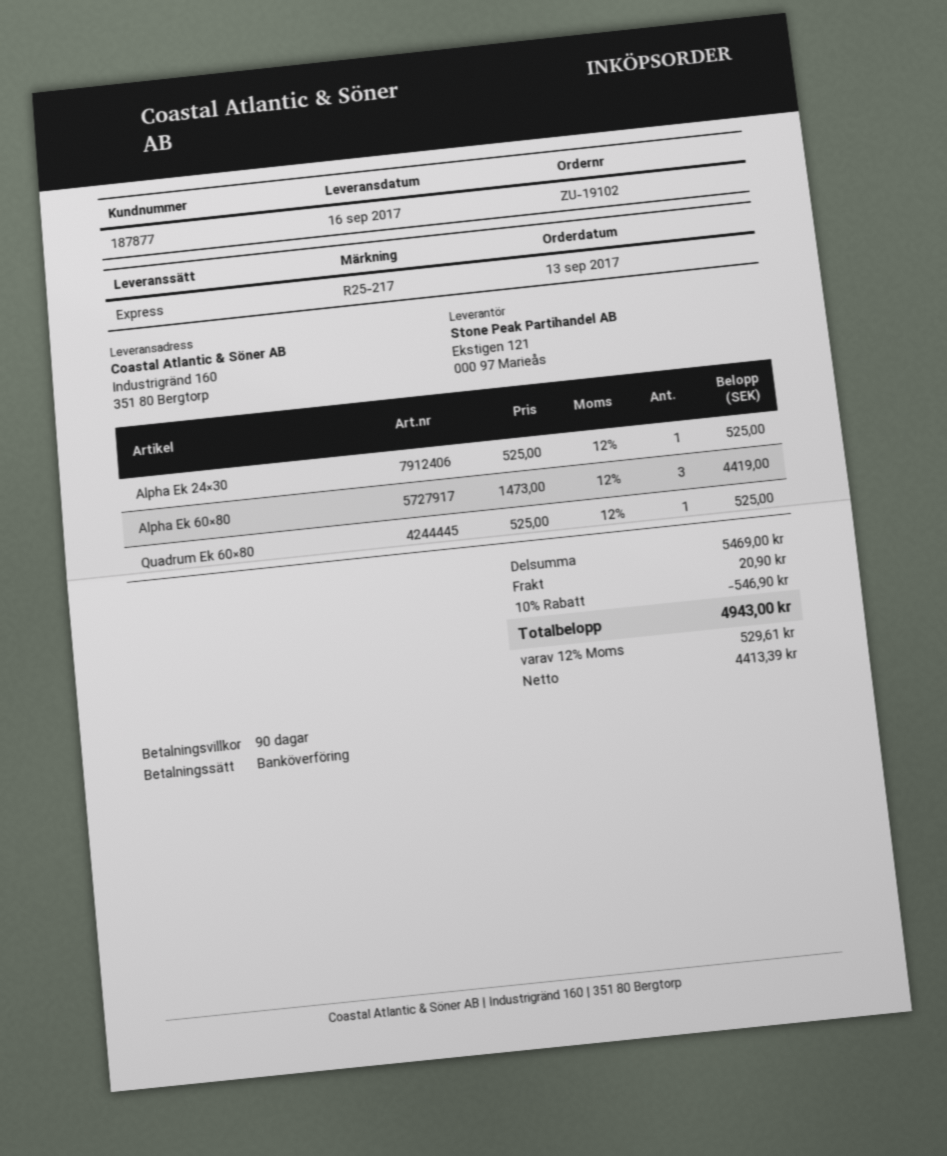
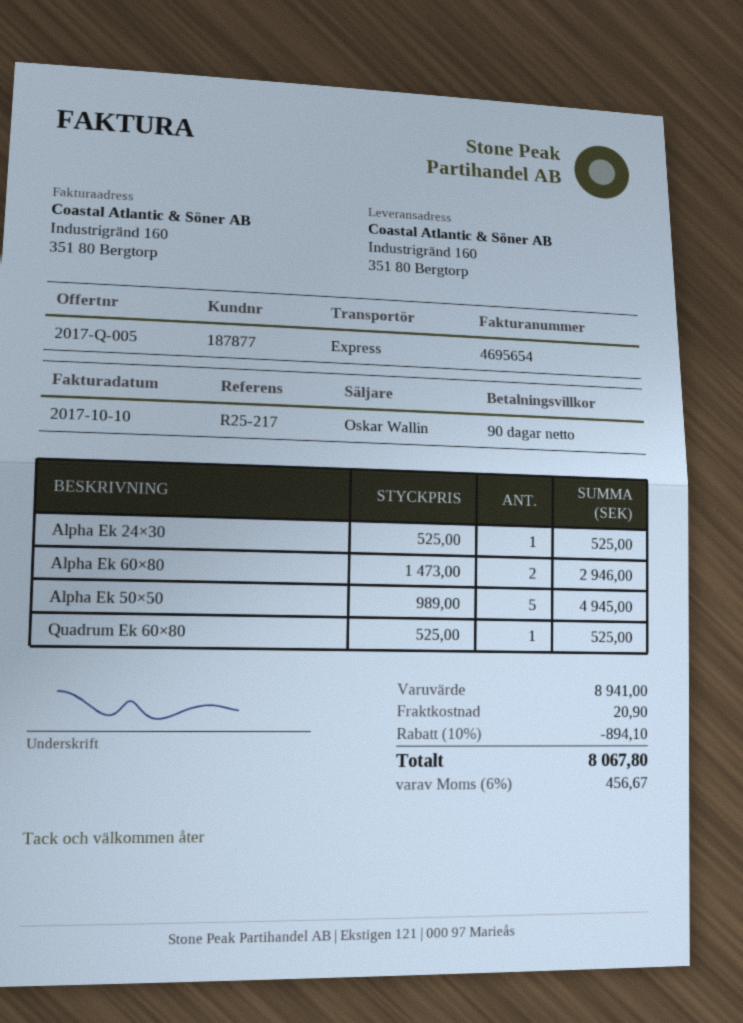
Alpha Ek 60×80: 3 x 1473.00 = 4419.00 -> 2 x 1473.00 = 2946.00
Alpha Ek 50×50: none -> 5 x 989.00 = 4945.00
subtotal: 5469.00 -> 8941.00
discount: 10% = 546.90 -> 10% = 894.10
tax: 12% = 529.61 -> 6% = 456.67
total: 4943.00 -> 8067.80

